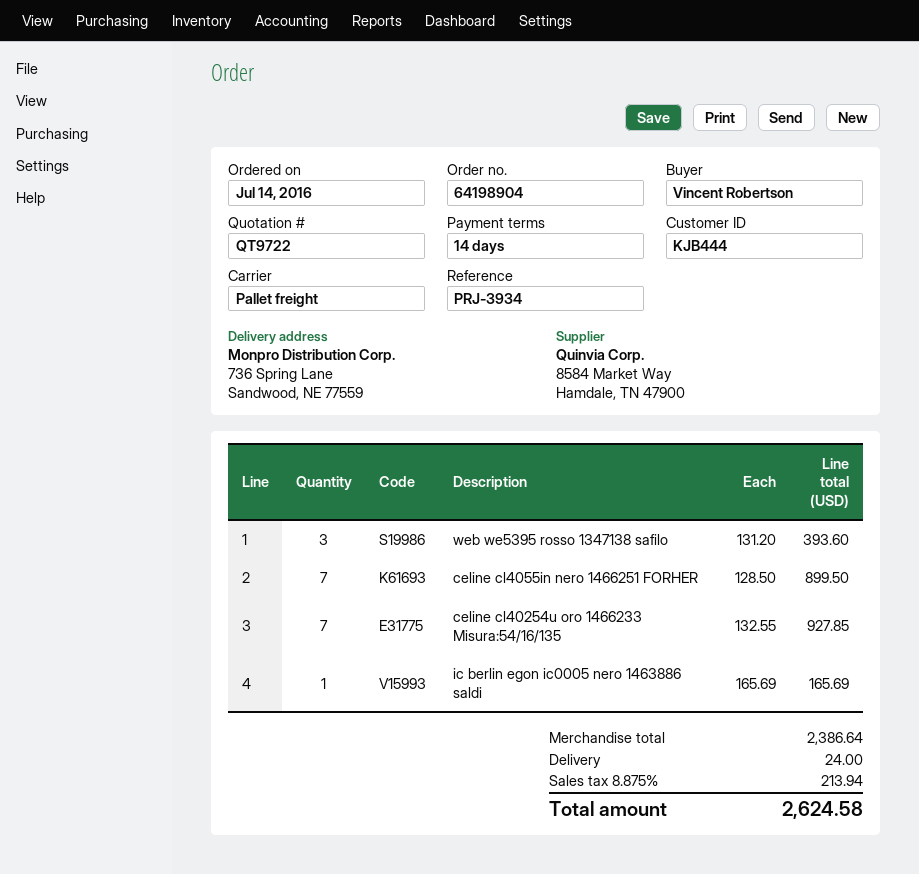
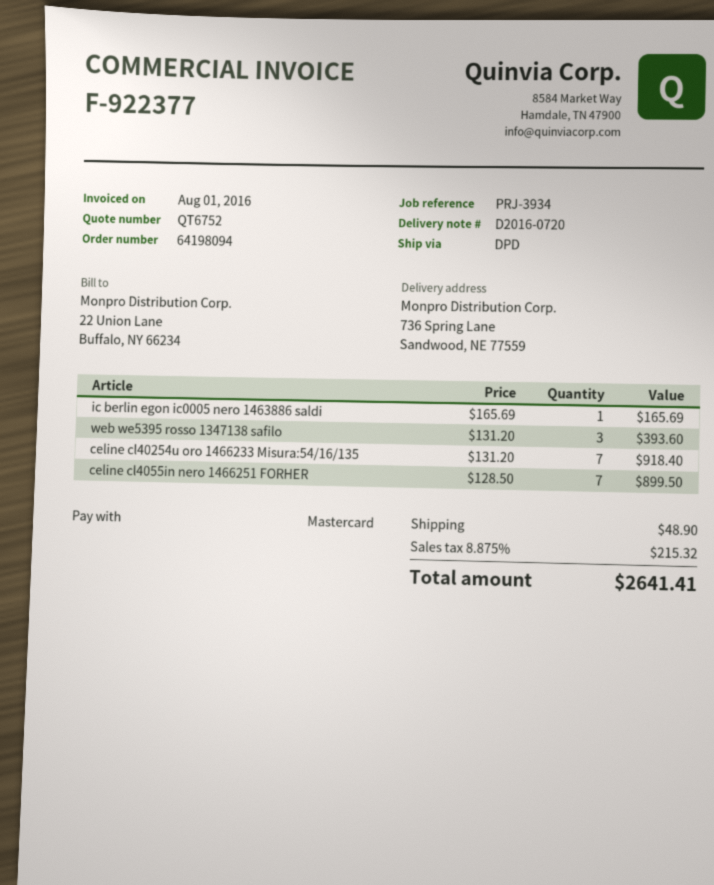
quote number: QT9722 -> QT6752
order number: 64198904 -> 64198094
shipping method: pallet freight -> DPD
celine cl40254u oro 1466233 Misura:54/16/135: 7 x 132.55 = 927.85 -> 7 x 131.20 = 918.40
shipping: 24.00 -> 48.90
tax: 8.875% = 213.94 -> 8.875% = 215.32
total: 2624.58 -> 2641.41

